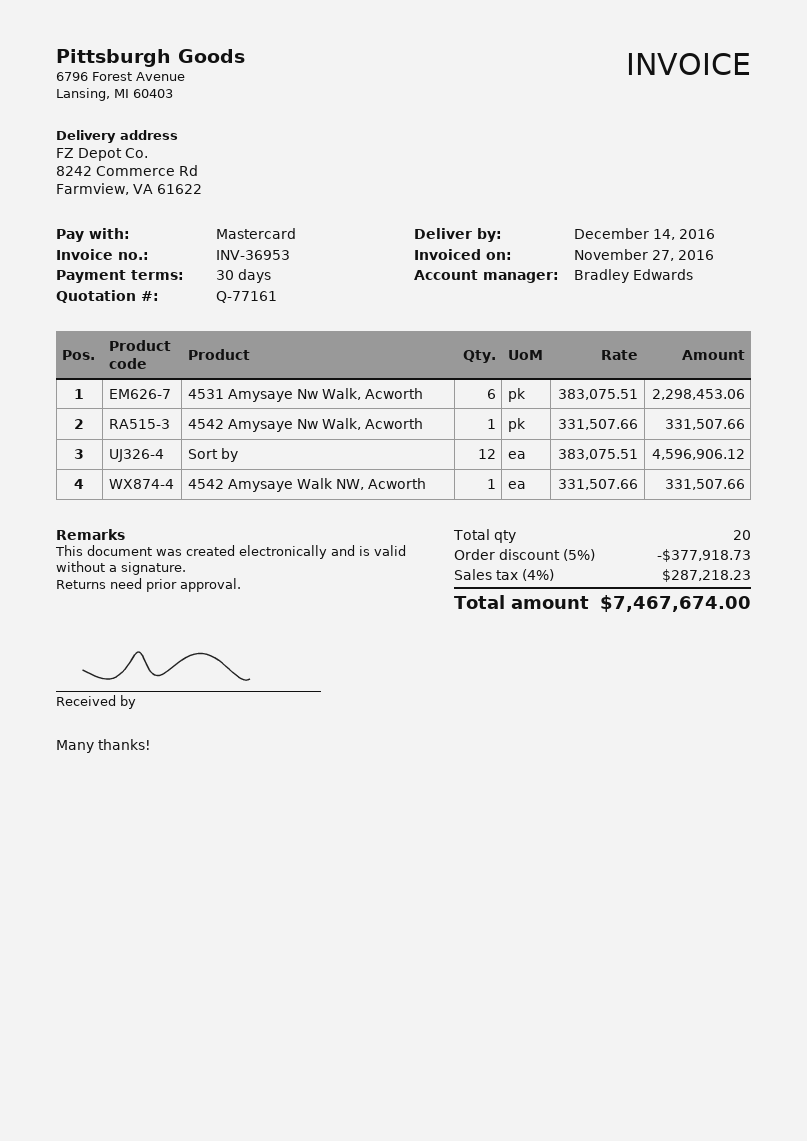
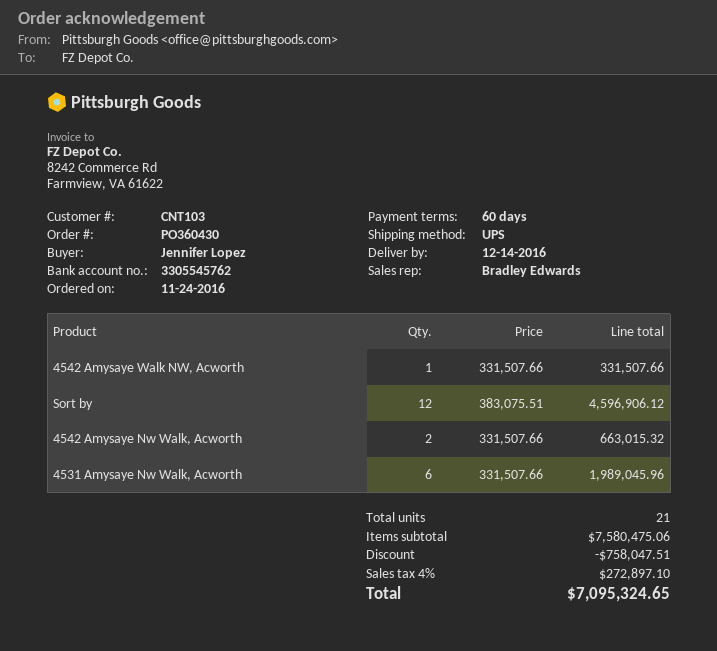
payment terms: 30 days -> 60 days
4531 Amysaye Nw Walk, Acworth: 6 x 383075.51 = 2298453.06 -> 6 x 331507.66 = 1989045.96
4542 Amysaye Nw Walk, Acworth: 1 x 331507.66 = 331507.66 -> 2 x 331507.66 = 663015.32
total quantity: 20 -> 21
discount: 377918.73 -> 758047.51
tax: 4% = 287218.23 -> 4% = 272897.10
total: 7467674.00 -> 7095324.65

